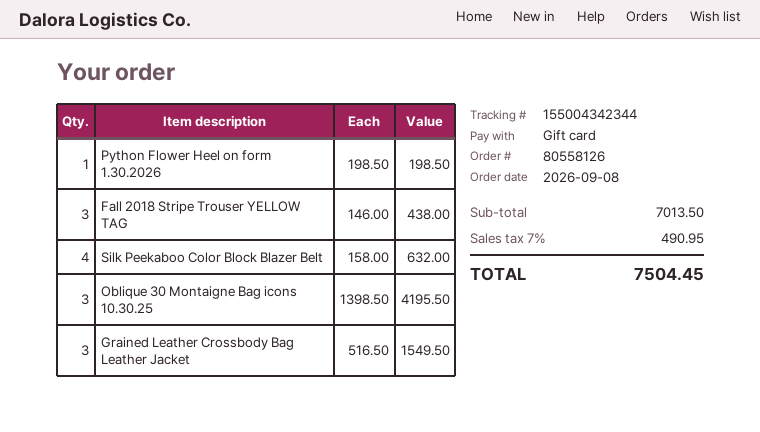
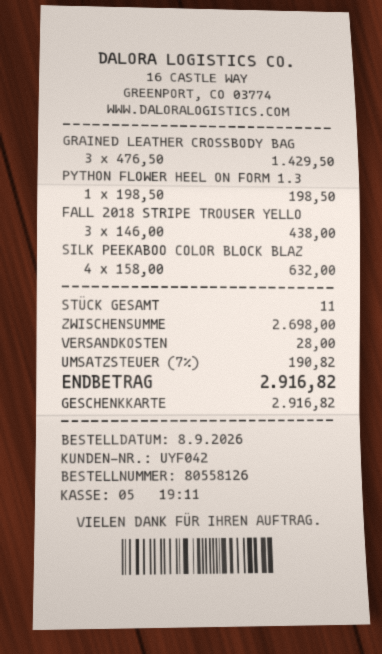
Oblique 30 Montaigne Bag icons 10.30.25: 3 x 1398.50 = 4195.50 -> none
Grained Leather Crossbody Bag Leather Jacket: 3 x 516.50 = 1549.50 -> 3 x 476.50 = 1429.50
subtotal: 7013.50 -> 2698.00
shipping: none -> 28.00
tax: 7% = 490.95 -> 7% = 190.82
total: 7504.45 -> 2916.82

